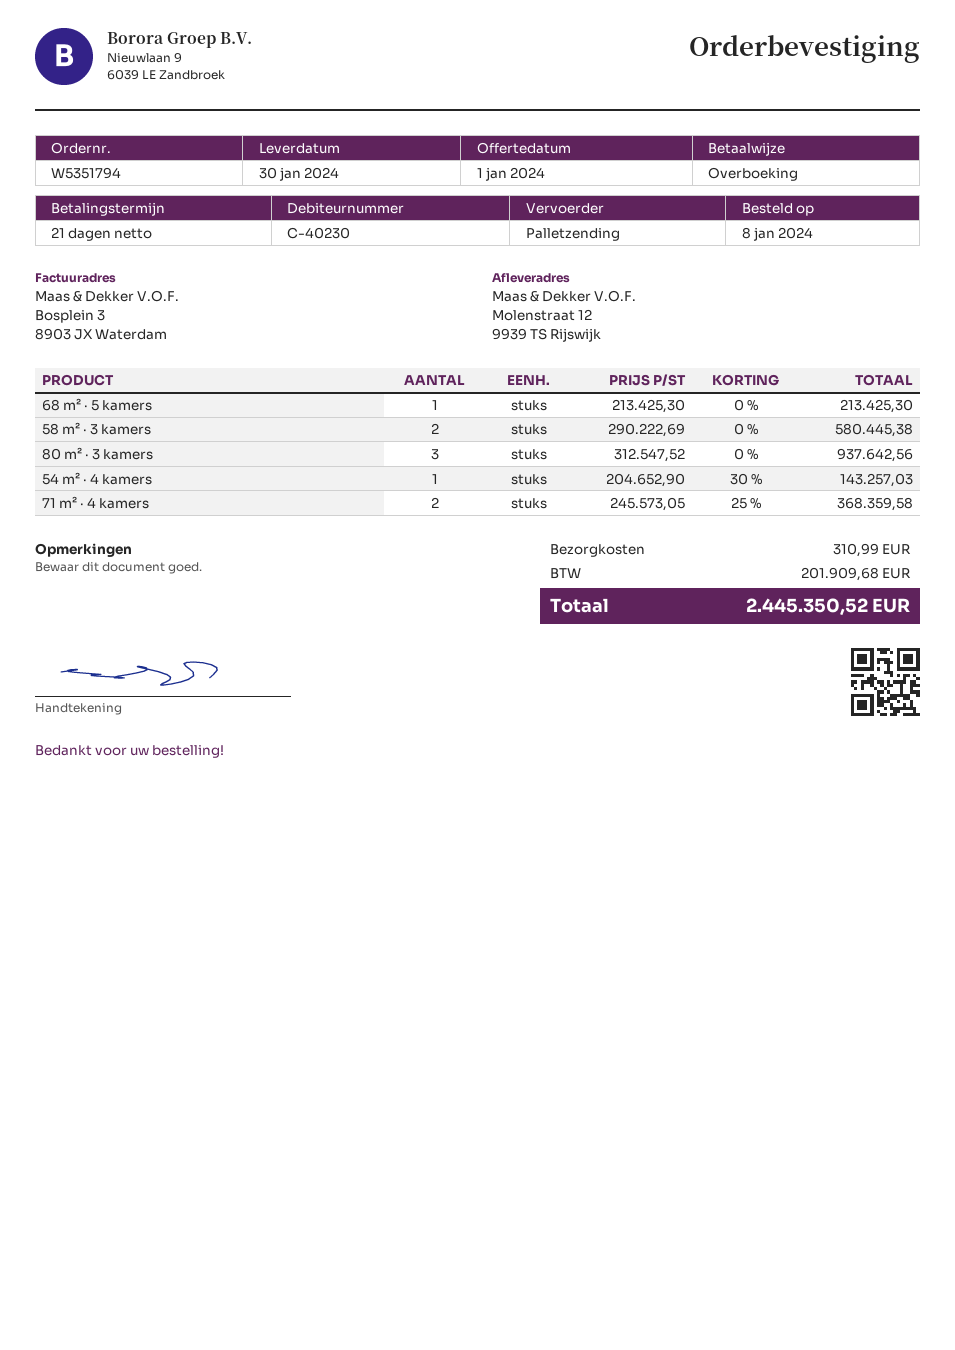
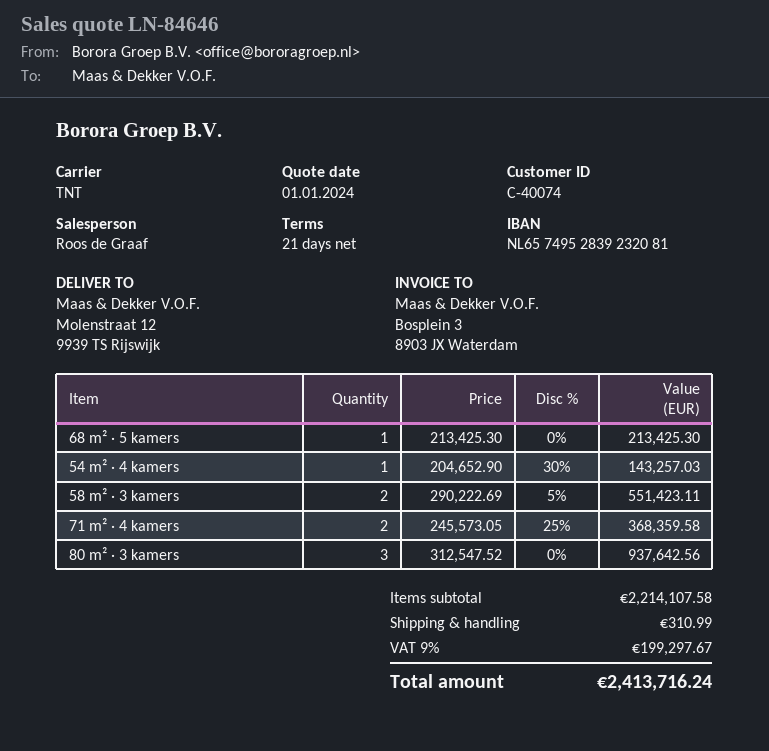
customer number: C-40230 -> C-40074
shipping method: pallet freight -> TNT
58 m² · 3 kamers: 2 x 290222.69 = 580445.38 -> 2 x 290222.69 - 5% = 551423.11
tax: 201909.68 -> 199297.67
total: 2445350.52 -> 2413716.24

